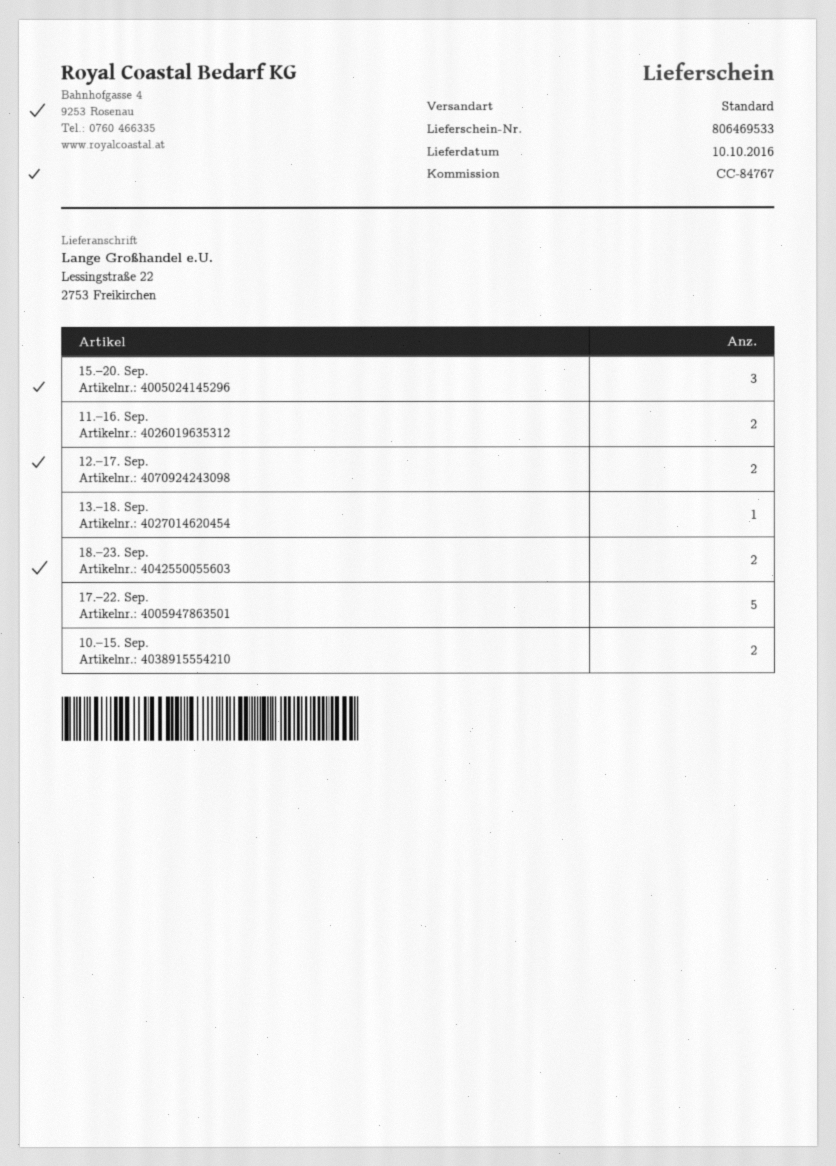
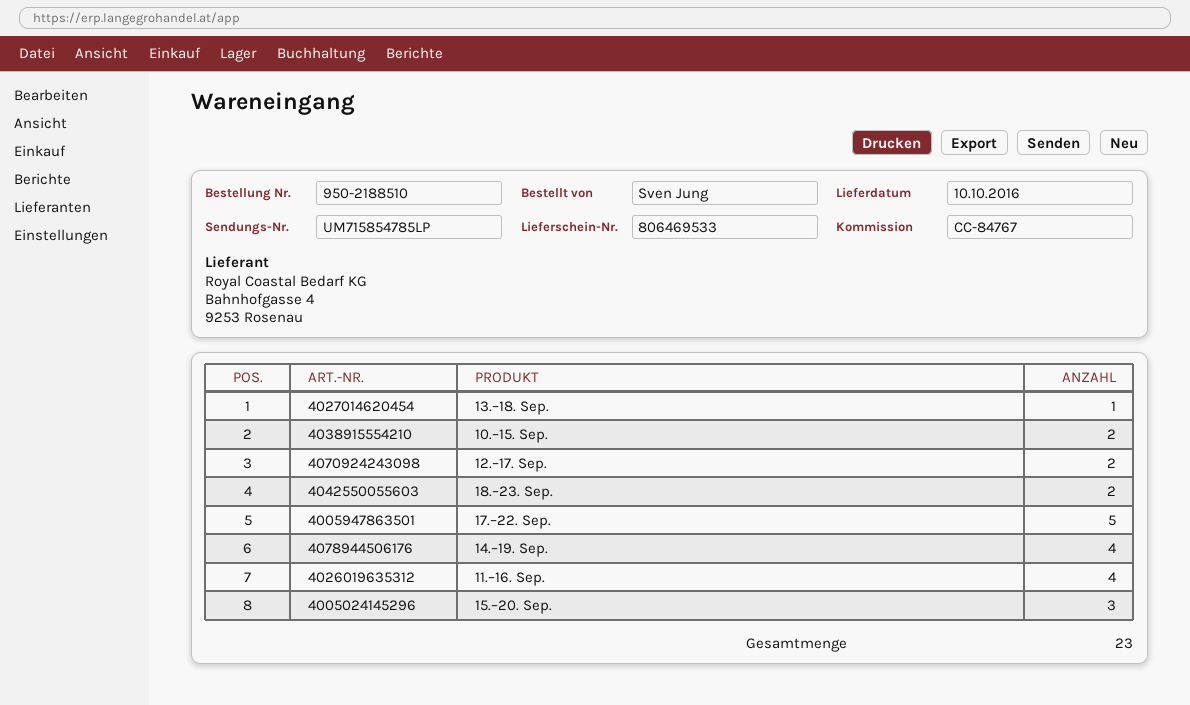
11.–16. Sep.: 2 -> 4
14.–19. Sep.: none -> 4

